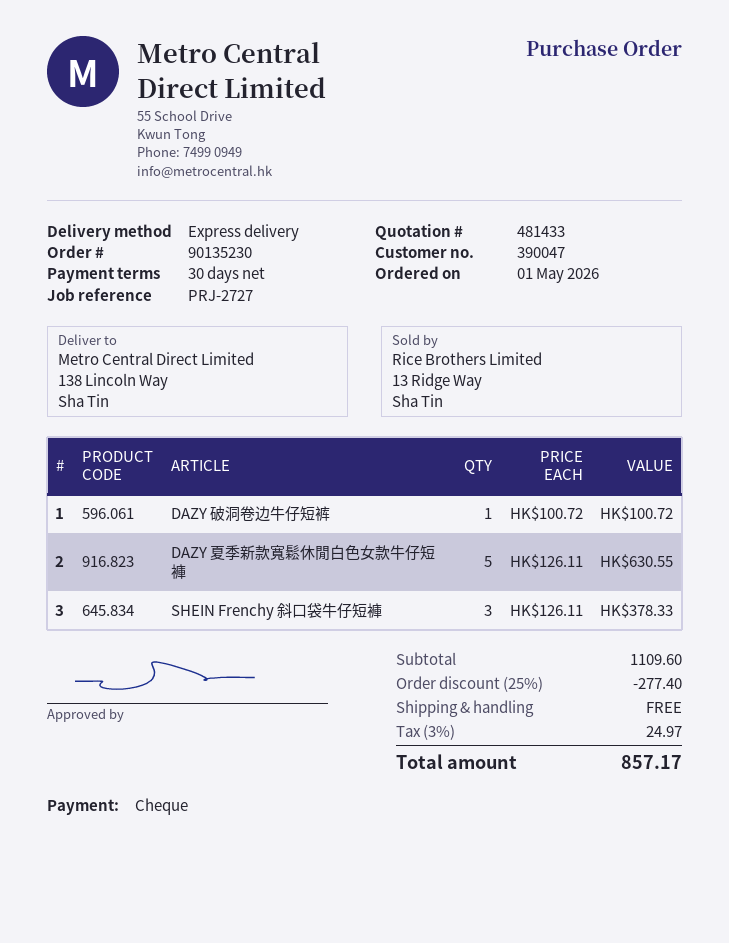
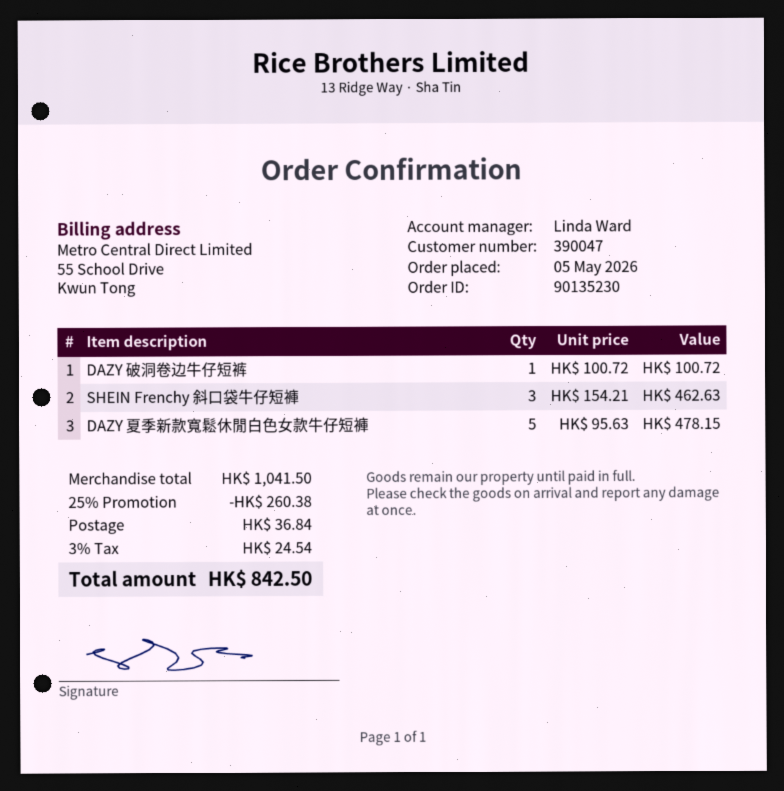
order date: 2026-05-01 -> 2026-05-05
DAZY 夏季新款寬鬆休閒白色女款牛仔短褲: 5 x 126.11 = 630.55 -> 5 x 95.63 = 478.15
SHEIN Frenchy 斜口袋牛仔短褲: 3 x 126.11 = 378.33 -> 3 x 154.21 = 462.63
subtotal: 1109.60 -> 1041.50
discount: 25% = 277.40 -> 25% = 260.38
shipping: 0.00 -> 36.84
tax: 3% = 24.97 -> 3% = 24.54
total: 857.17 -> 842.50

